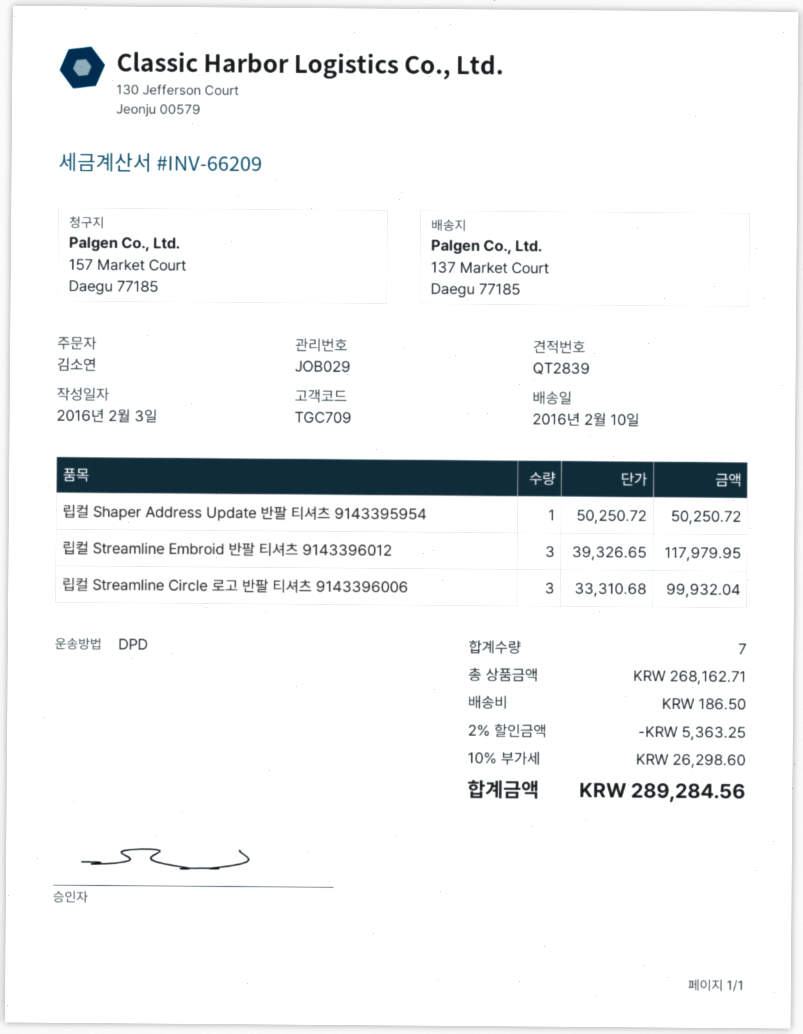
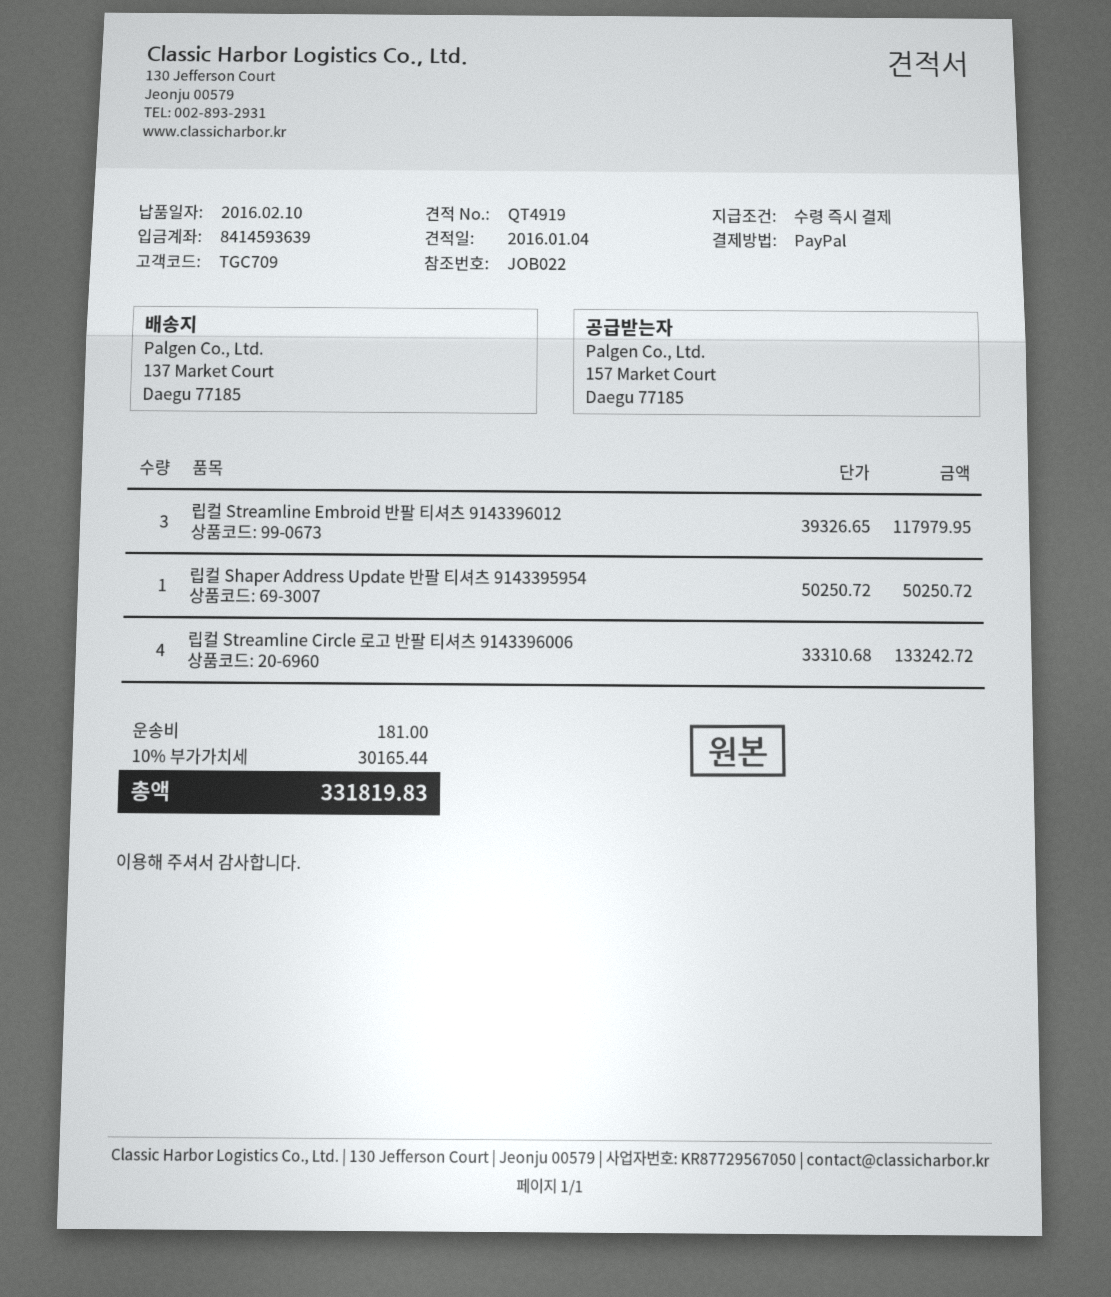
quote number: QT2839 -> QT4919
reference: JOB029 -> JOB022
립컬 Streamline Circle 로고 반팔 티셔츠 9143396006: 3 x 33310.68 = 99932.04 -> 4 x 33310.68 = 133242.72
discount: 2% = 5363.25 -> none
shipping: 186.50 -> 181.00
tax: 10% = 26298.60 -> 10% = 30165.44
total: 289284.56 -> 331819.83

